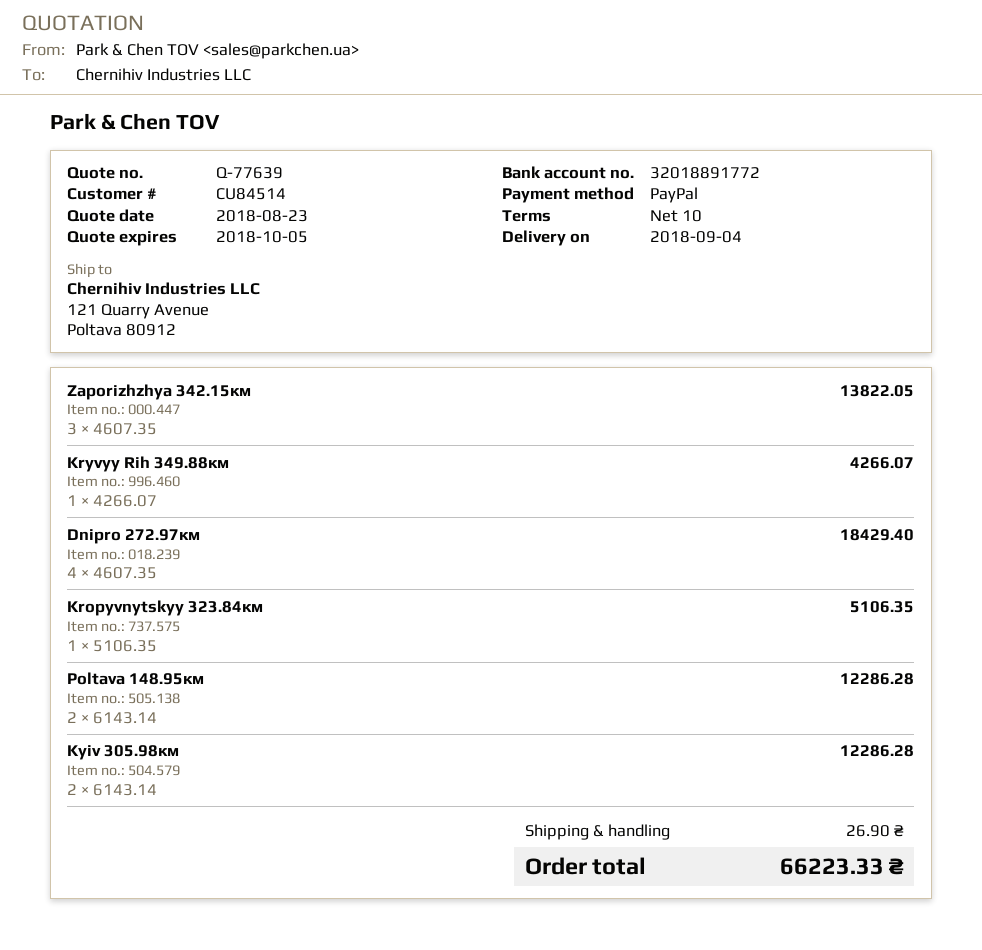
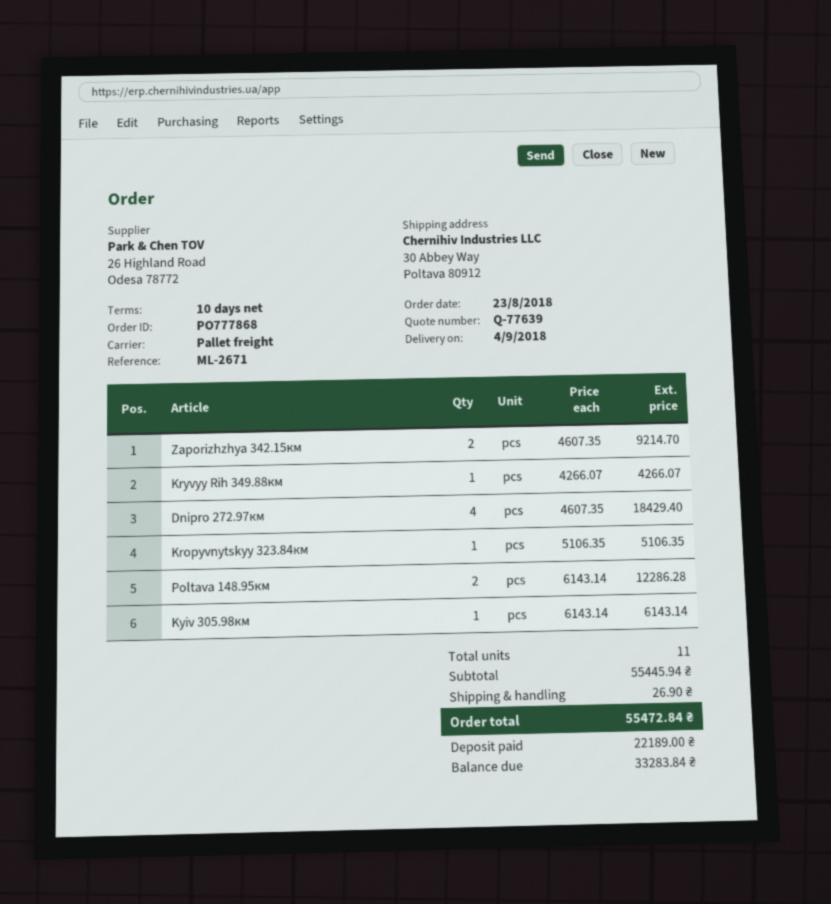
ship to: 121 Quarry Avenue, Poltava 80912 -> 30 Abbey Way, Poltava 80912
Zaporizhzhya 342.15км: 3 x 4607.35 = 13822.05 -> 2 x 4607.35 = 9214.70
Kyiv 305.98км: 2 x 6143.14 = 12286.28 -> 1 x 6143.14 = 6143.14
total: 66223.33 -> 55472.84

